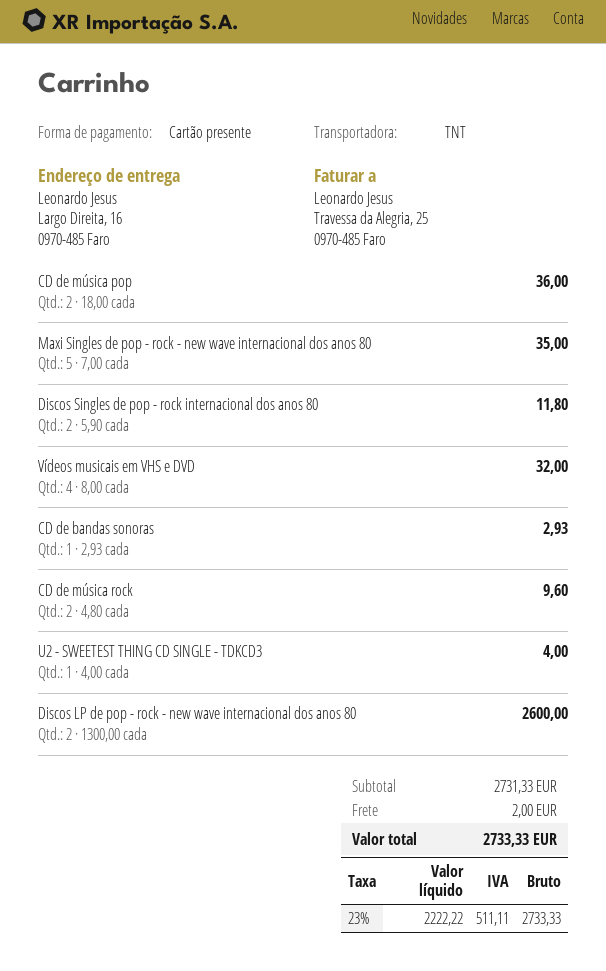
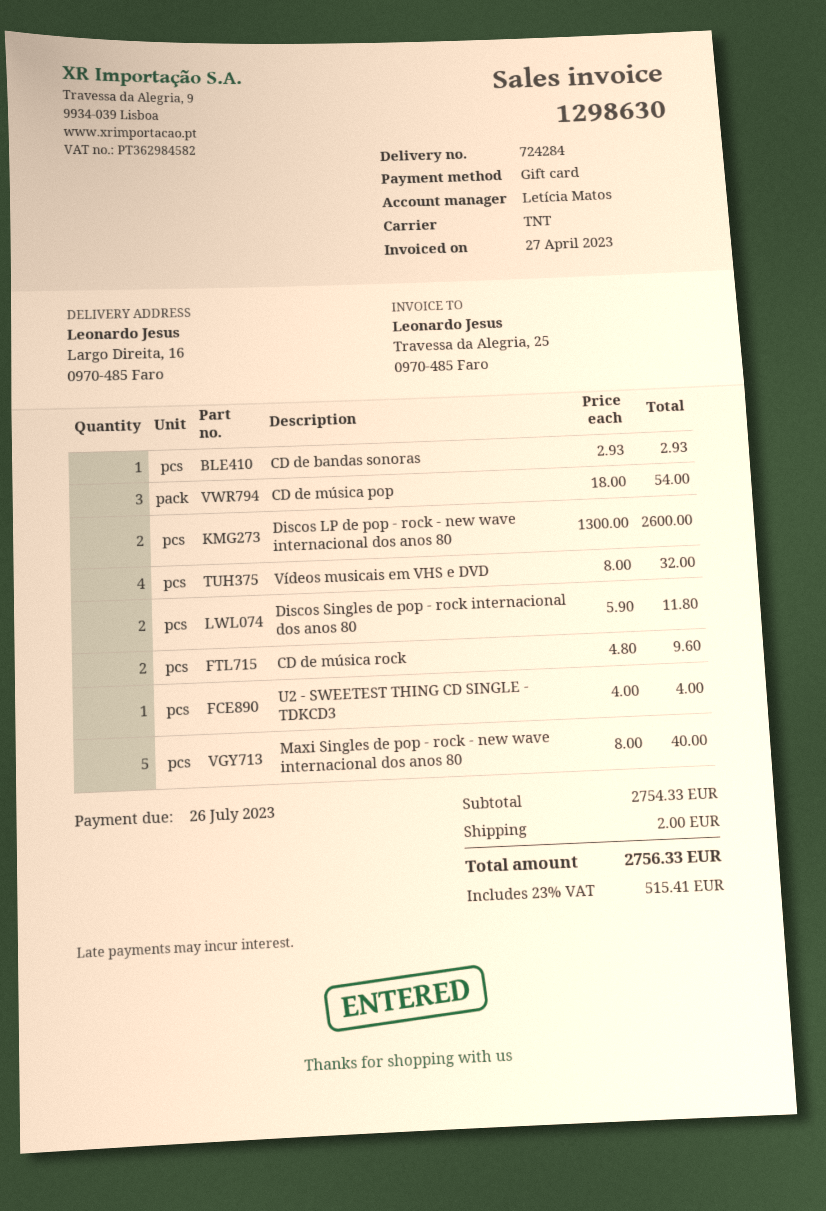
CD de música pop: 2 x 18.00 = 36.00 -> 3 x 18.00 = 54.00
Maxi Singles de pop - rock - new wave internacional dos anos 80: 5 x 7.00 = 35.00 -> 5 x 8.00 = 40.00
subtotal: 2731.33 -> 2754.33
tax: 23% = 511.11 -> 23% = 515.41
total: 2733.33 -> 2756.33

